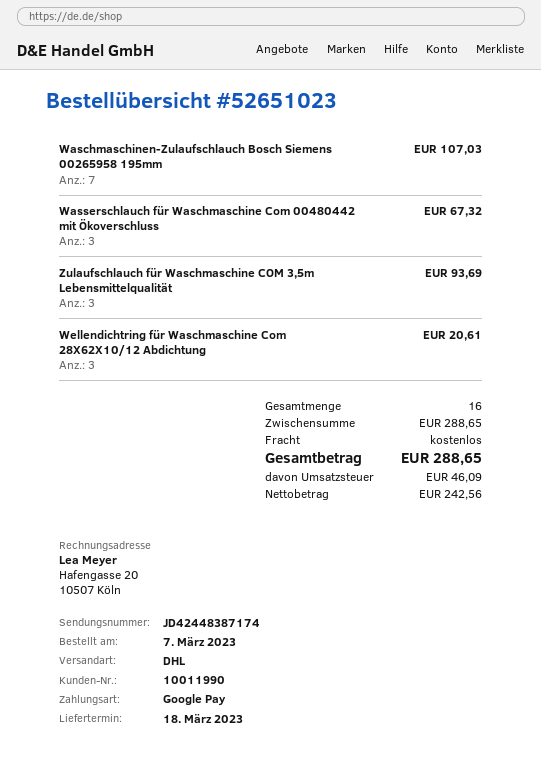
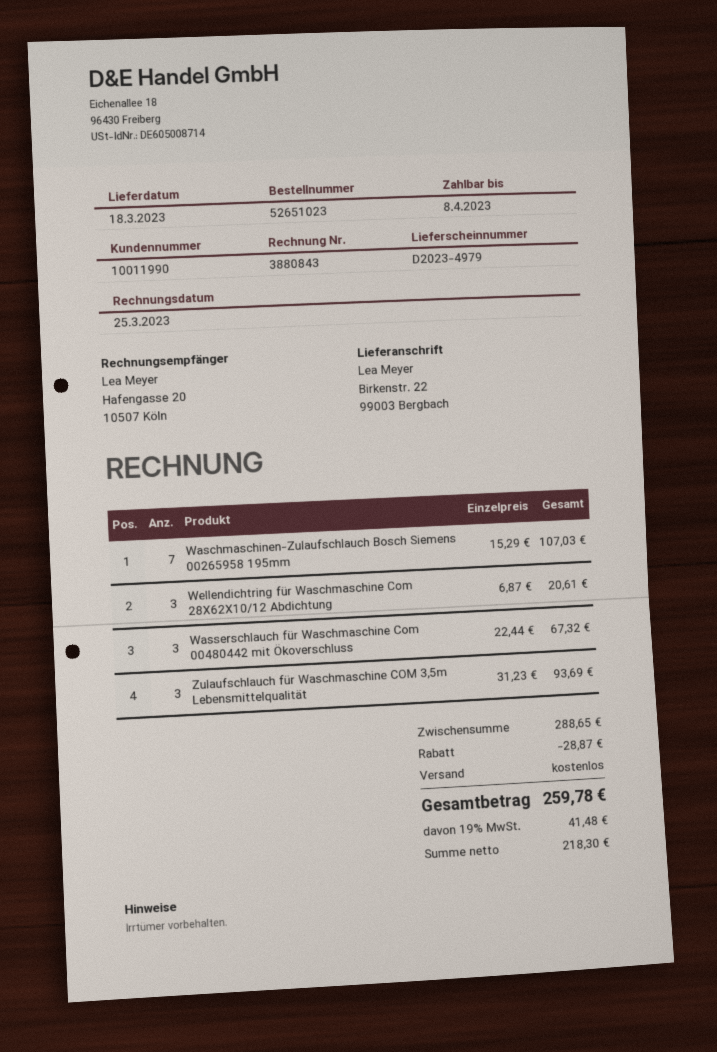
discount: none -> 28.87
net: 242.56 -> 218.30
tax: 46.09 -> 41.48
total: 288.65 -> 259.78

